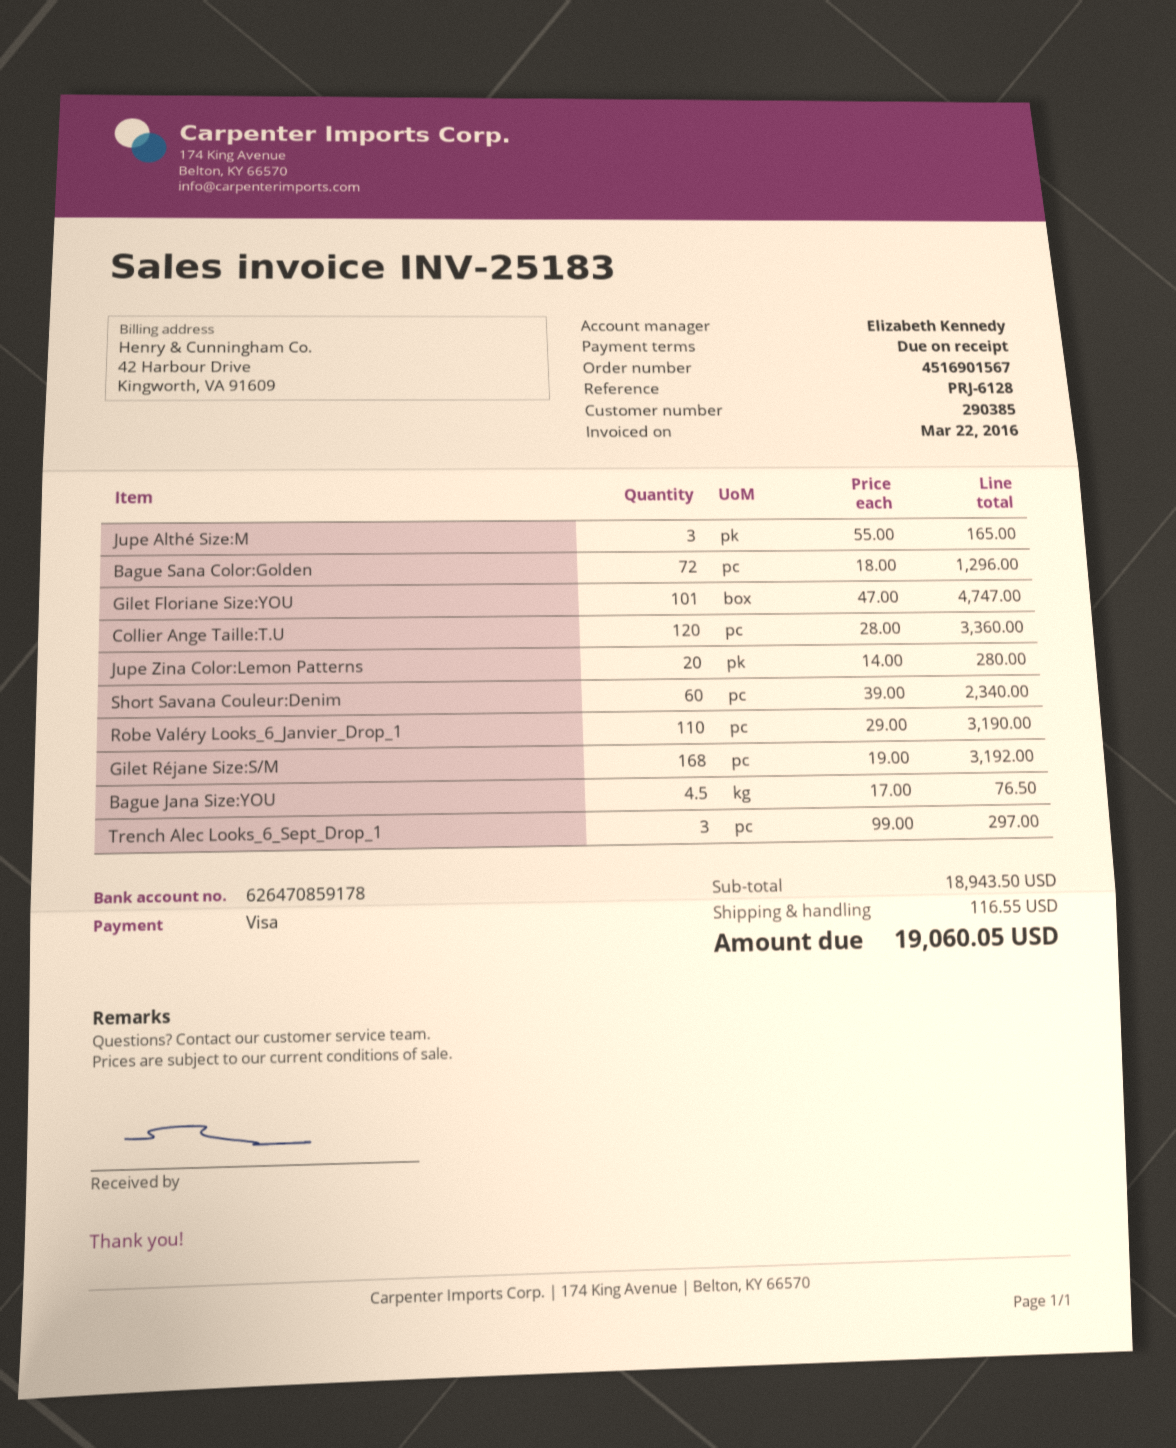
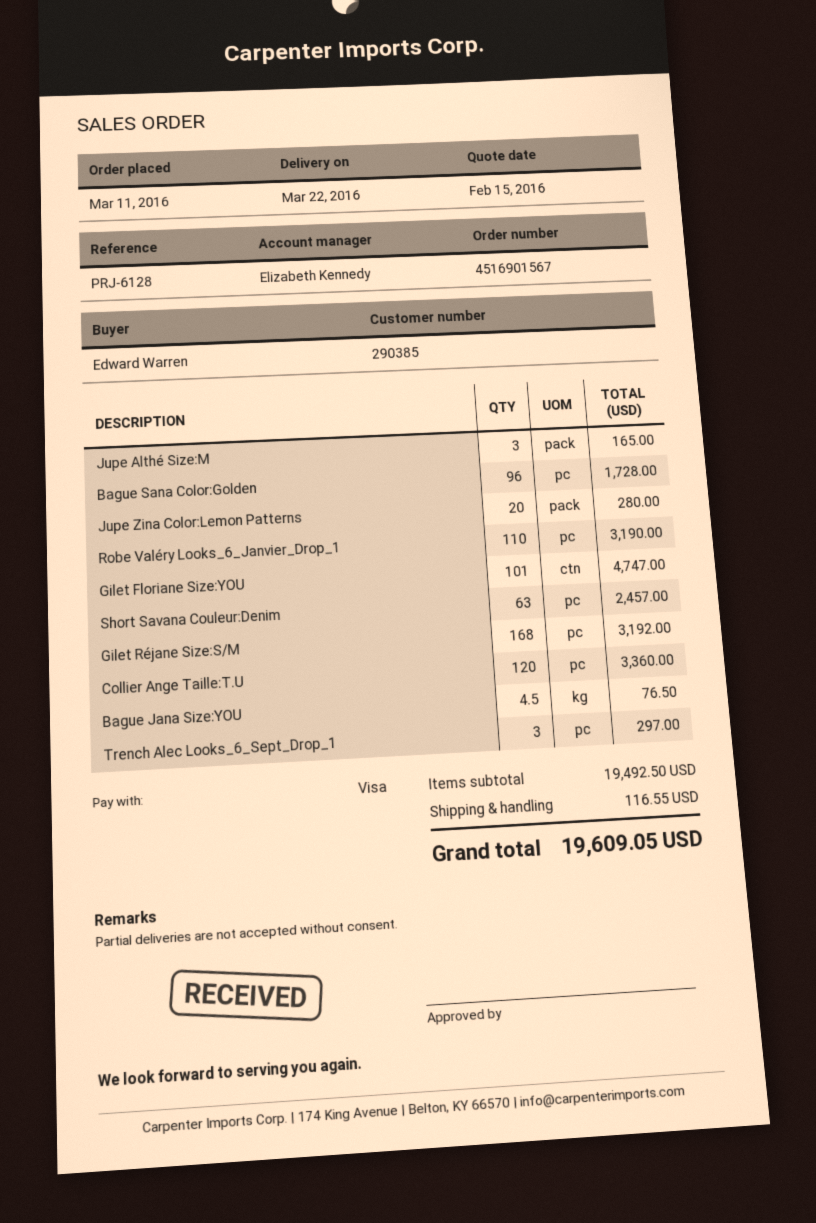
Bague Sana Color:Golden: 72 for 1296.00 -> 96 for 1728.00
Short Savana Couleur:Denim: 60 for 2340.00 -> 63 for 2457.00
subtotal: 18943.50 -> 19492.50
total: 19060.05 -> 19609.05

